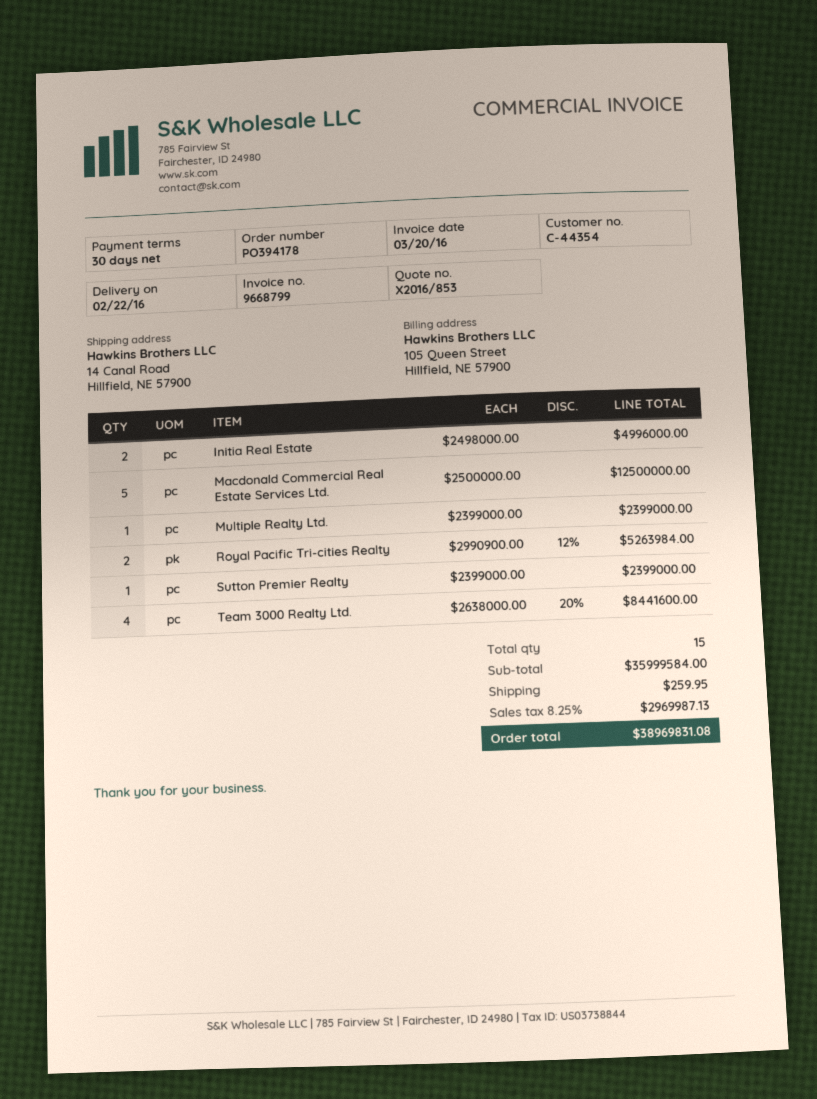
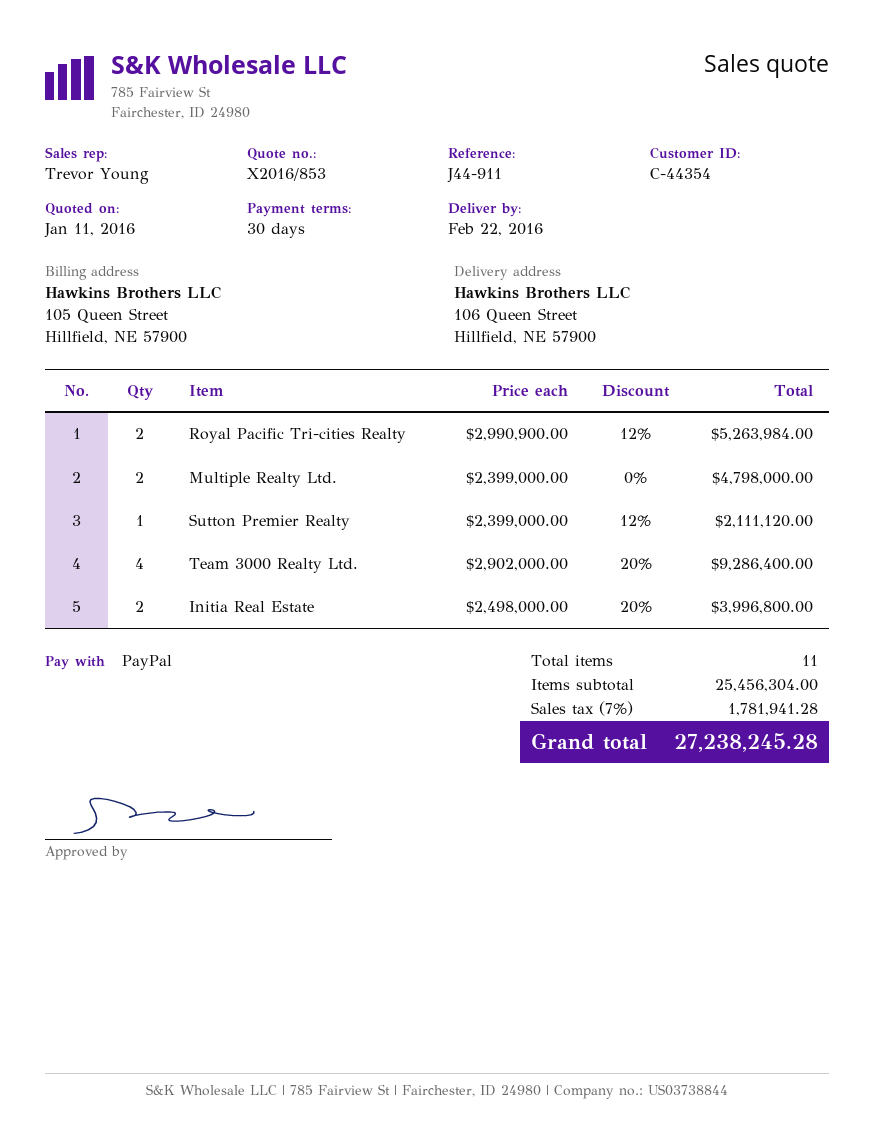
ship to: 14 Canal Road, Hillfield, NE 57900 -> 106 Queen Street, Hillfield, NE 57900
Initia Real Estate: 2 x 2498000.00 = 4996000.00 -> 2 x 2498000.00 - 20% = 3996800.00
Macdonald Commercial Real Estate Services Ltd.: 5 x 2500000.00 = 12500000.00 -> none
Multiple Realty Ltd.: 1 x 2399000.00 = 2399000.00 -> 2 x 2399000.00 = 4798000.00
Sutton Premier Realty: 1 x 2399000.00 = 2399000.00 -> 1 x 2399000.00 - 12% = 2111120.00
Team 3000 Realty Ltd.: 4 x 2638000.00 - 20% = 8441600.00 -> 4 x 2902000.00 - 20% = 9286400.00
total quantity: 15 -> 11
subtotal: 35999584.00 -> 25456304.00
shipping: 259.95 -> none
tax: 8.25% = 2969987.13 -> 7% = 1781941.28
total: 38969831.08 -> 27238245.28

